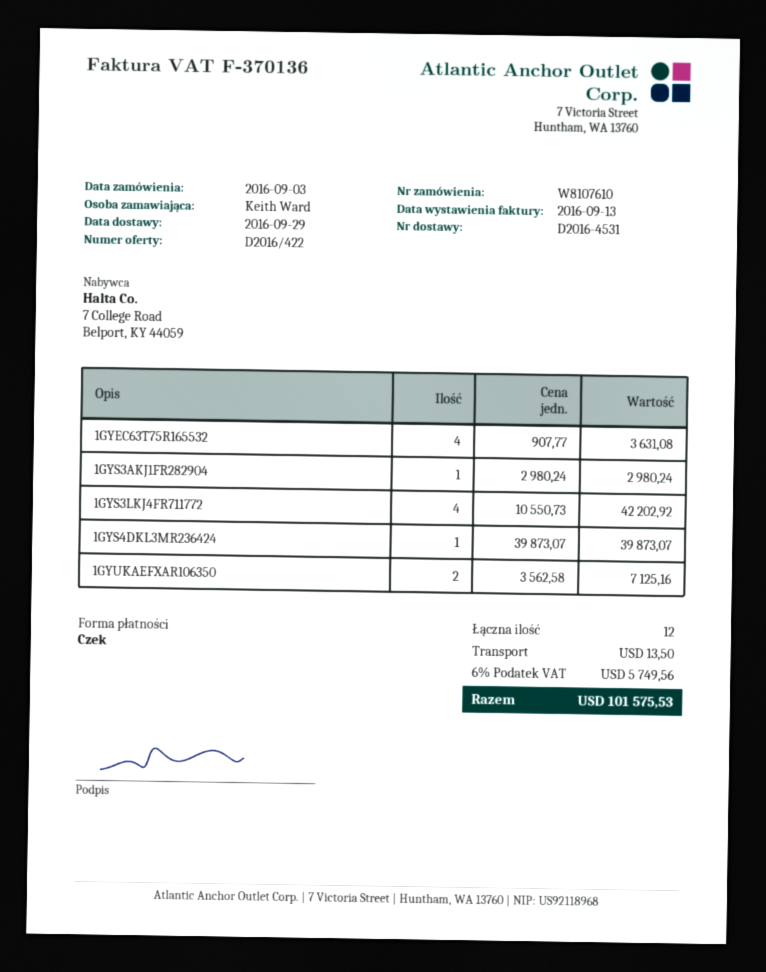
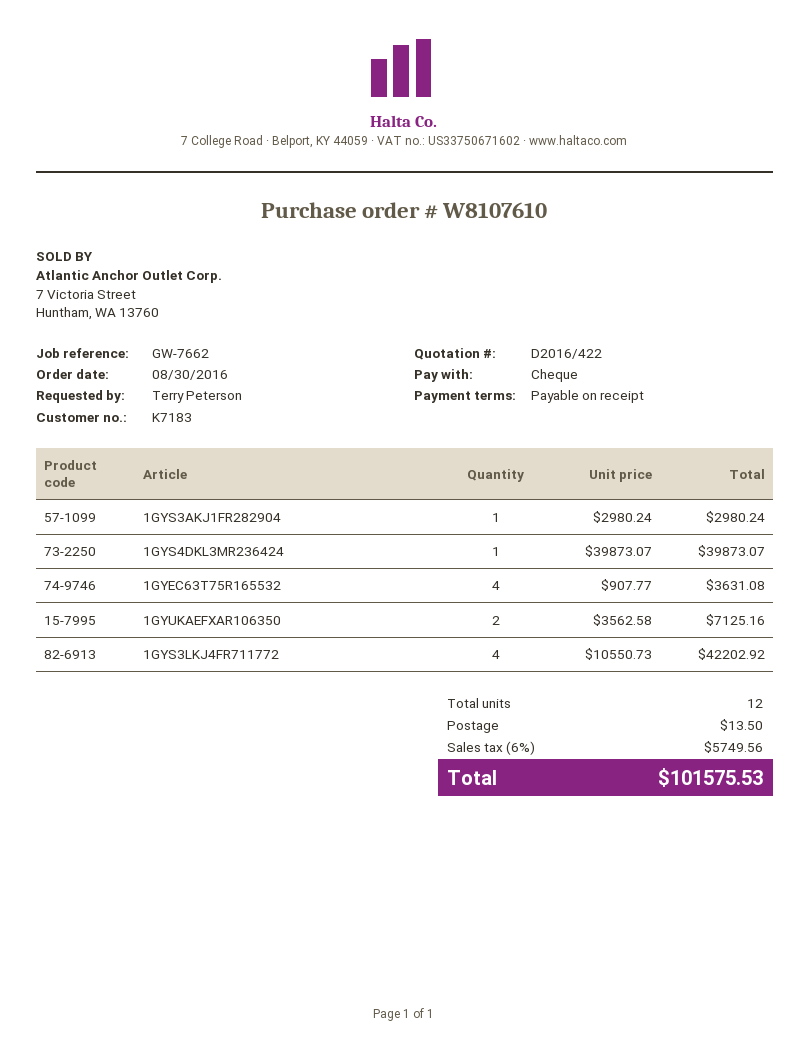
order date: 2016-09-03 -> 2016-08-30
ordered by: Keith Ward -> Terry Peterson

